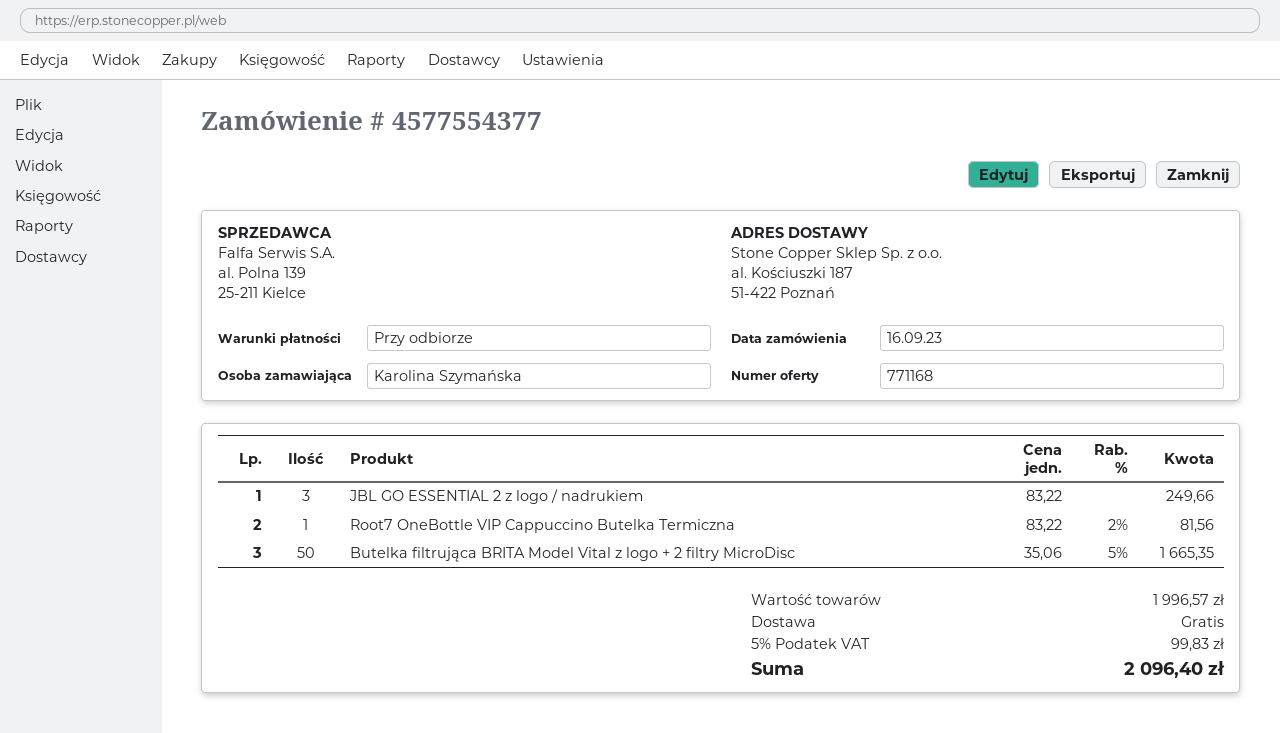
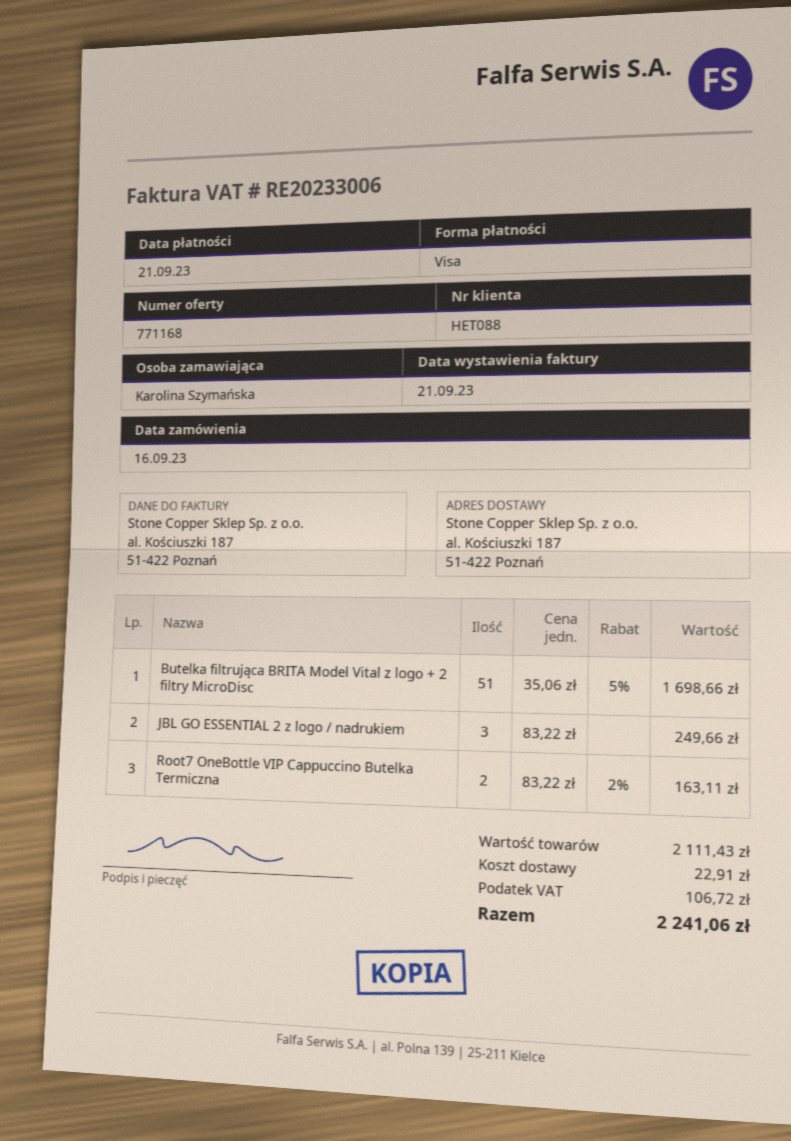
Root7 OneBottle VIP Cappuccino Butelka Termiczna: 1 x 83.22 - 2% = 81.56 -> 2 x 83.22 - 2% = 163.11
Butelka filtrująca BRITA Model Vital z logo + 2 filtry MicroDisc: 50 x 35.06 - 5% = 1665.35 -> 51 x 35.06 - 5% = 1698.66
subtotal: 1996.57 -> 2111.43
shipping: 0.00 -> 22.91
tax: 99.83 -> 106.72
total: 2096.40 -> 2241.06

